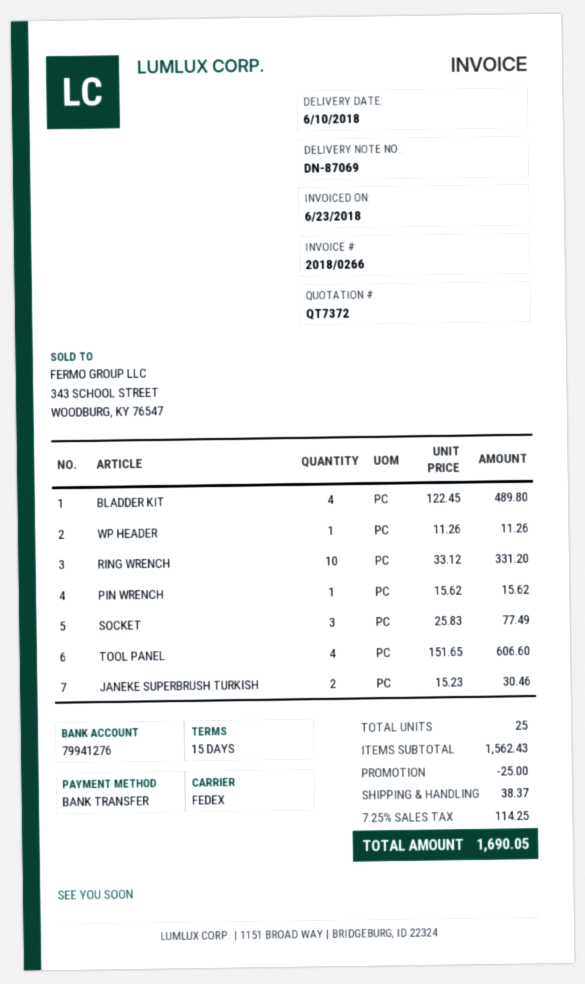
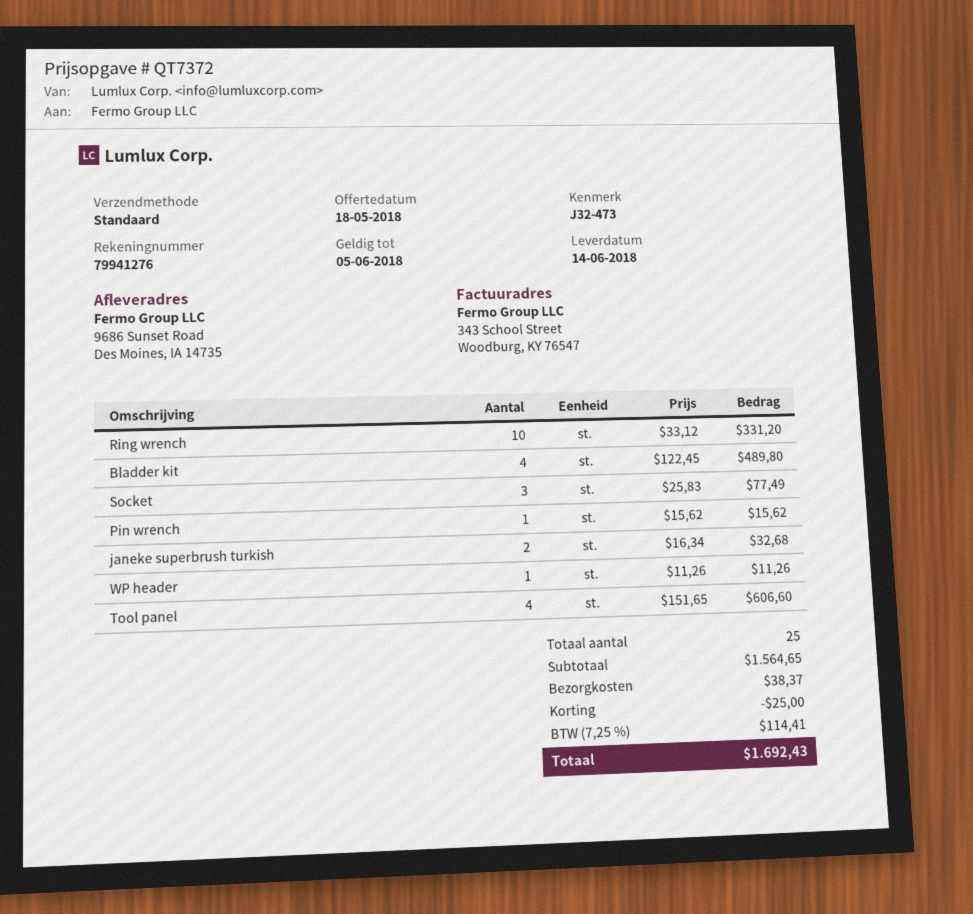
delivery date: 2018-06-10 -> 2018-06-14
shipping method: FedEx -> standard
JANEKE SUPERBRUSH TURKISH: 2 x 15.23 = 30.46 -> 2 x 16.34 = 32.68
subtotal: 1562.43 -> 1564.65
tax: 7.25% = 114.25 -> 7.25% = 114.41
total: 1690.05 -> 1692.43

